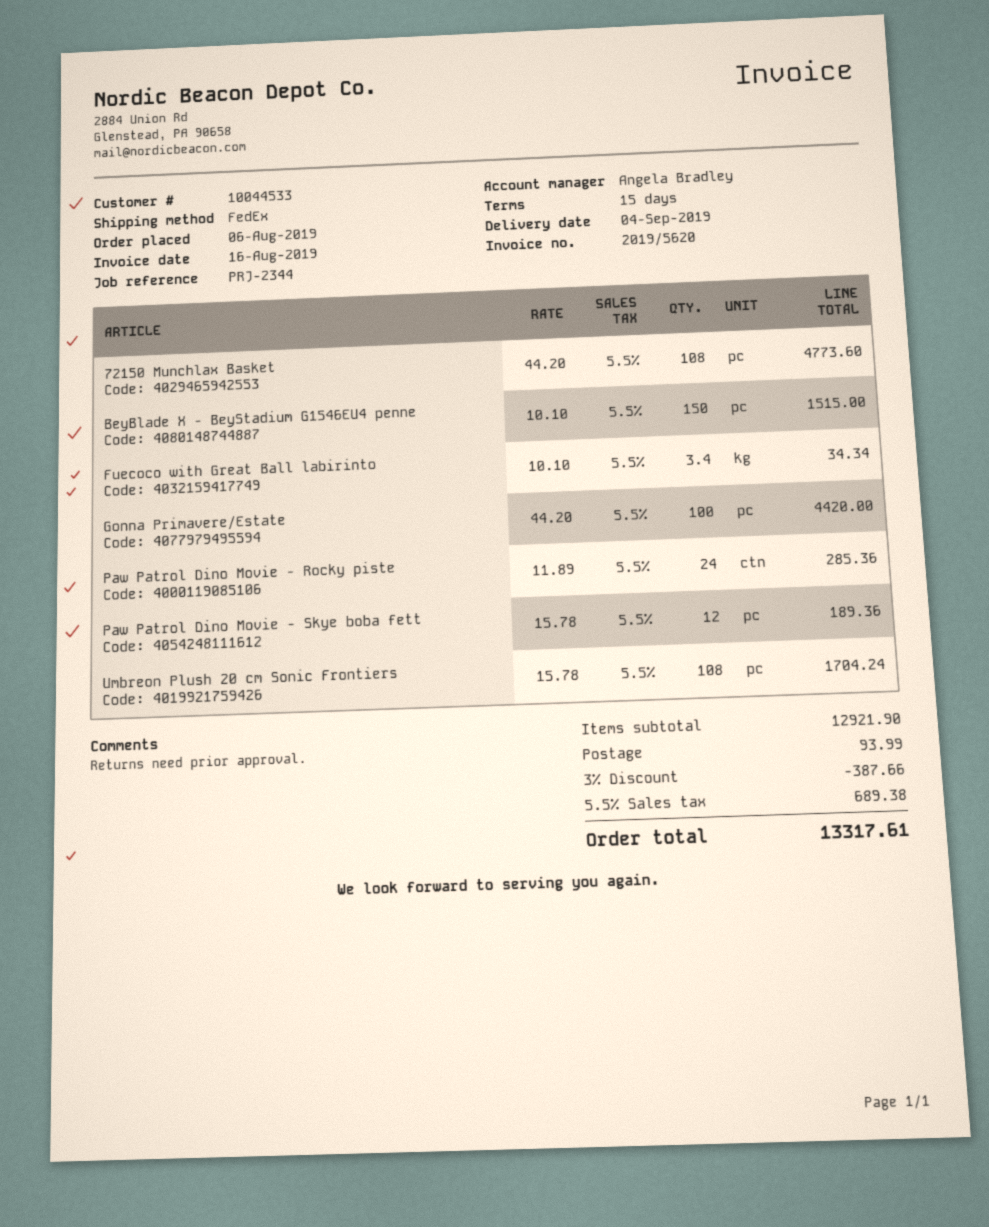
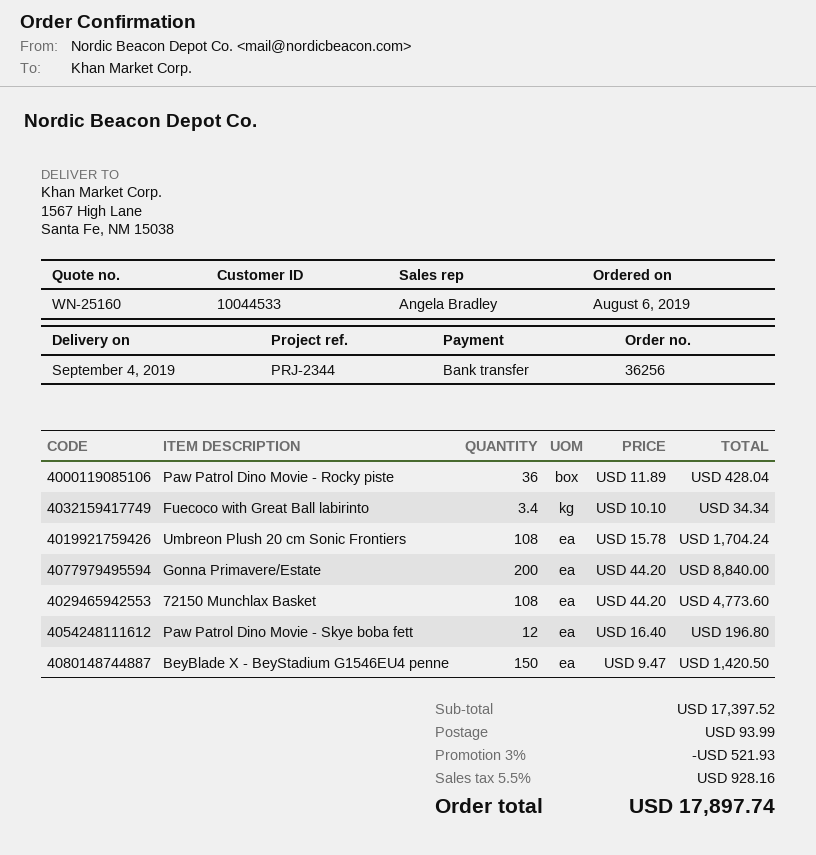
BeyBlade X - BeyStadium G1546EU4 penne: 150 x 10.10 = 1515.00 -> 150 x 9.47 = 1420.50
Gonna Primavere/Estate: 100 x 44.20 = 4420.00 -> 200 x 44.20 = 8840.00
Paw Patrol Dino Movie - Rocky piste: 24 x 11.89 = 285.36 -> 36 x 11.89 = 428.04
Paw Patrol Dino Movie - Skye boba fett: 12 x 15.78 = 189.36 -> 12 x 16.40 = 196.80
subtotal: 12921.90 -> 17397.52
discount: 3% = 387.66 -> 3% = 521.93
tax: 5.5% = 689.38 -> 5.5% = 928.16
total: 13317.61 -> 17897.74

